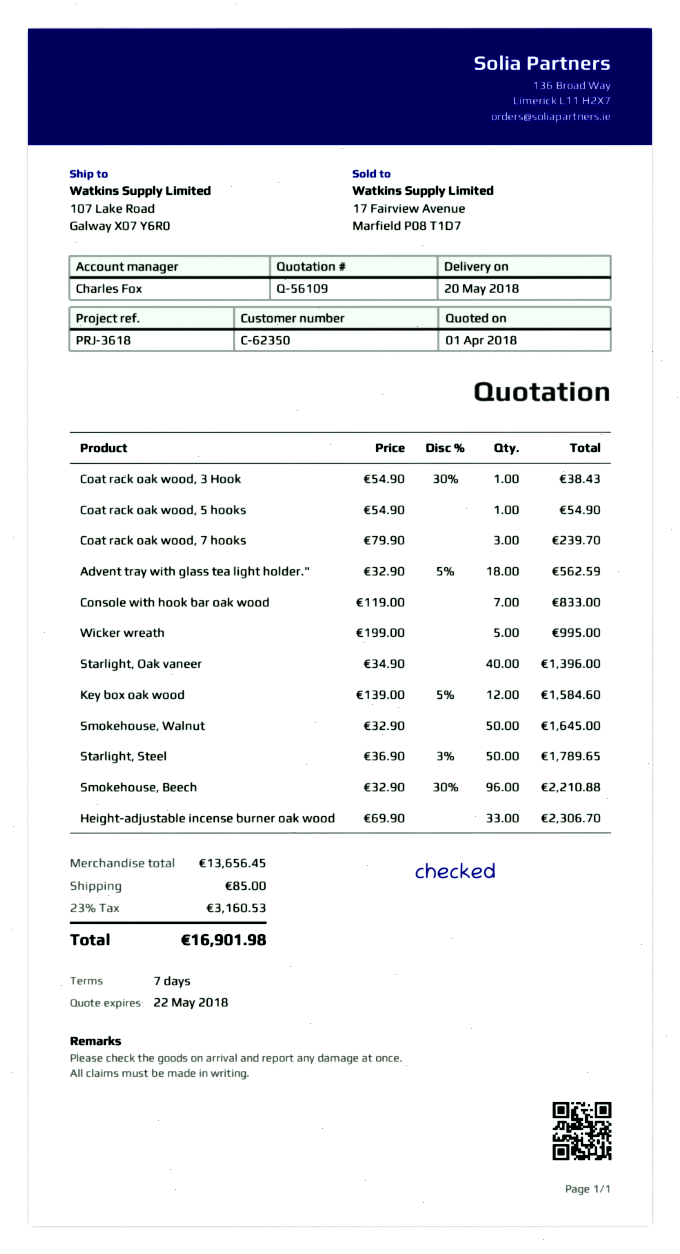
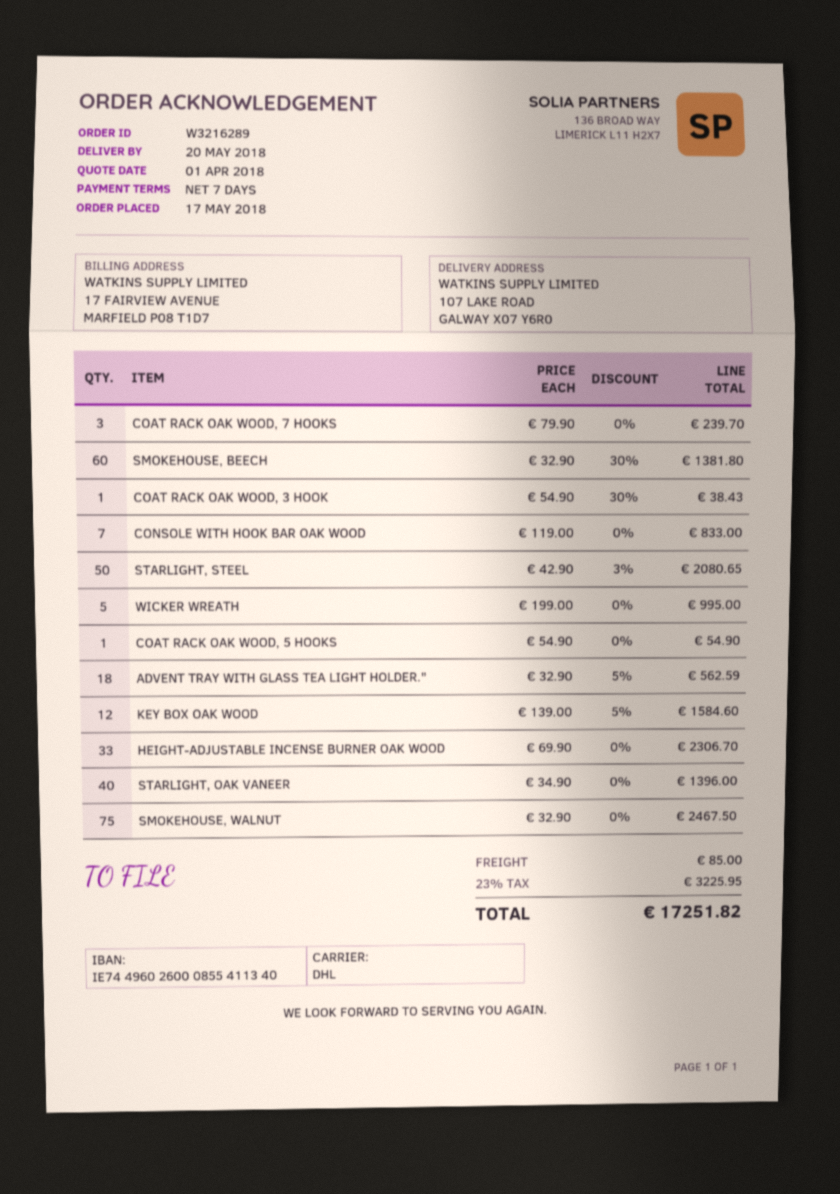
Smokehouse, Walnut: 50 x 32.90 = 1645.00 -> 75 x 32.90 = 2467.50
Starlight, Steel: 50 x 36.90 - 3% = 1789.65 -> 50 x 42.90 - 3% = 2080.65
Smokehouse, Beech: 96 x 32.90 - 30% = 2210.88 -> 60 x 32.90 - 30% = 1381.80
tax: 23% = 3160.53 -> 23% = 3225.95
total: 16901.98 -> 17251.82

